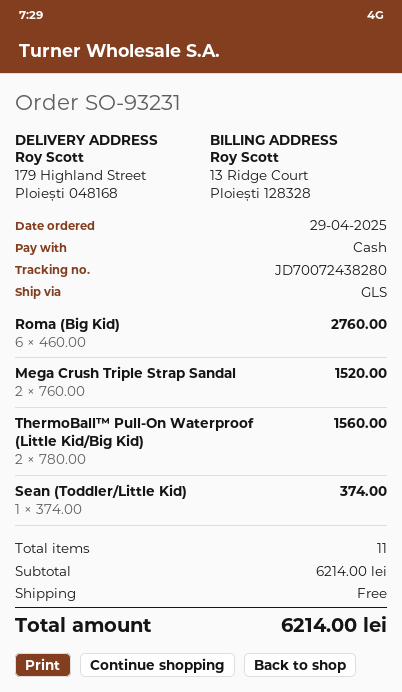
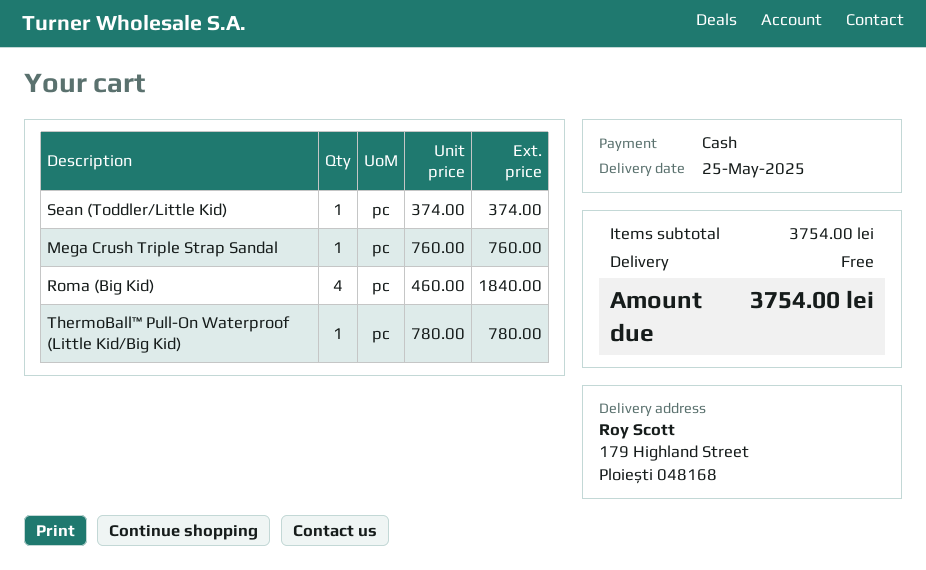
Roma (Big Kid): 6 x 460.00 = 2760.00 -> 4 x 460.00 = 1840.00
Mega Crush Triple Strap Sandal: 2 x 760.00 = 1520.00 -> 1 x 760.00 = 760.00
ThermoBall™ Pull-On Waterproof (Little Kid/Big Kid): 2 x 780.00 = 1560.00 -> 1 x 780.00 = 780.00
subtotal: 6214.00 -> 3754.00
total: 6214.00 -> 3754.00

